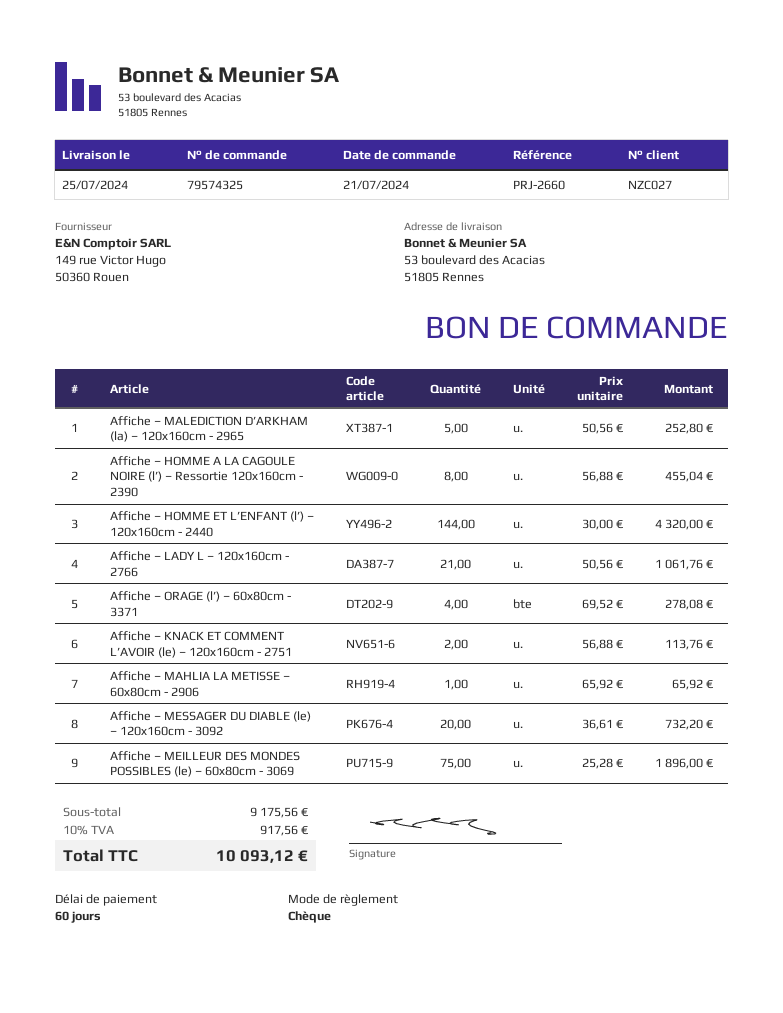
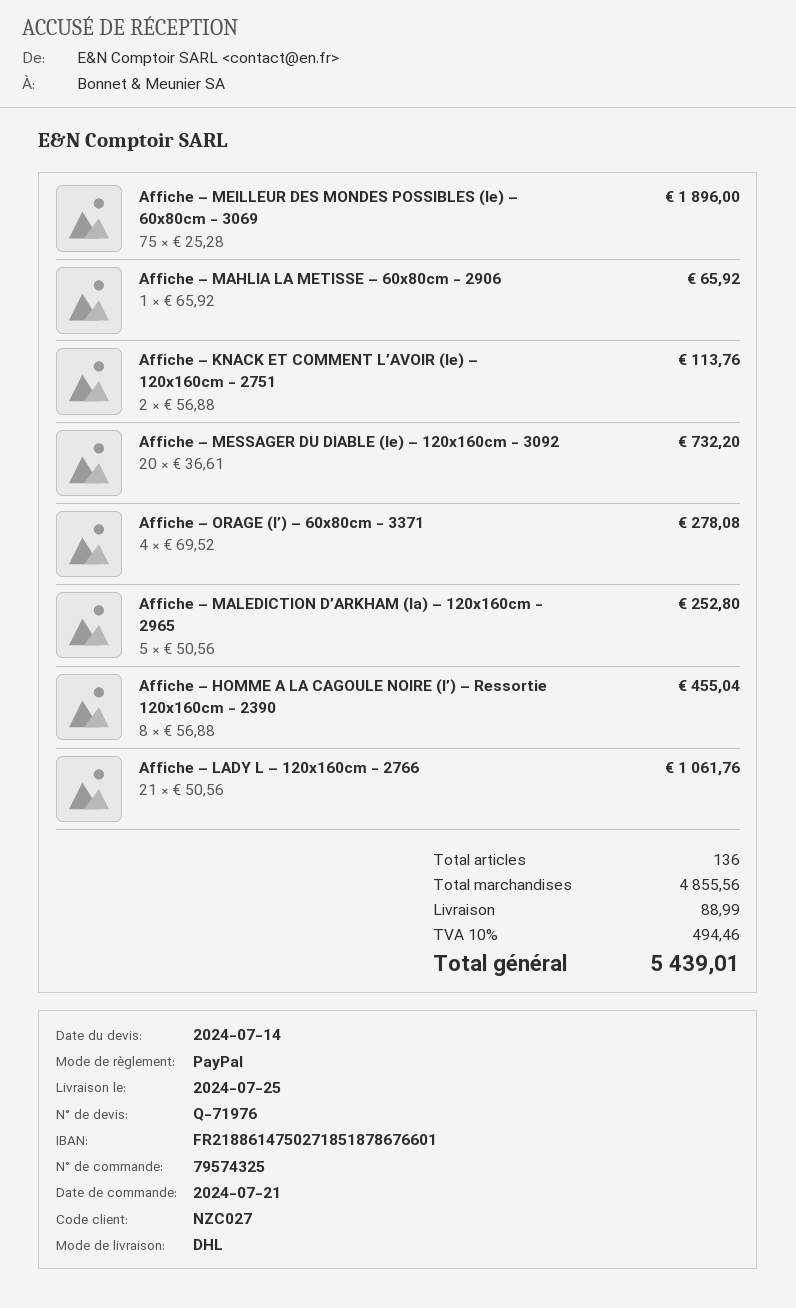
payment method: cheque -> PayPal
Affiche – HOMME ET L’ENFANT (l’) – 120x160cm - 2440: 144 x 30.00 = 4320.00 -> none
subtotal: 9175.56 -> 4855.56
shipping: none -> 88.99
tax: 10% = 917.56 -> 10% = 494.46
total: 10093.12 -> 5439.01

